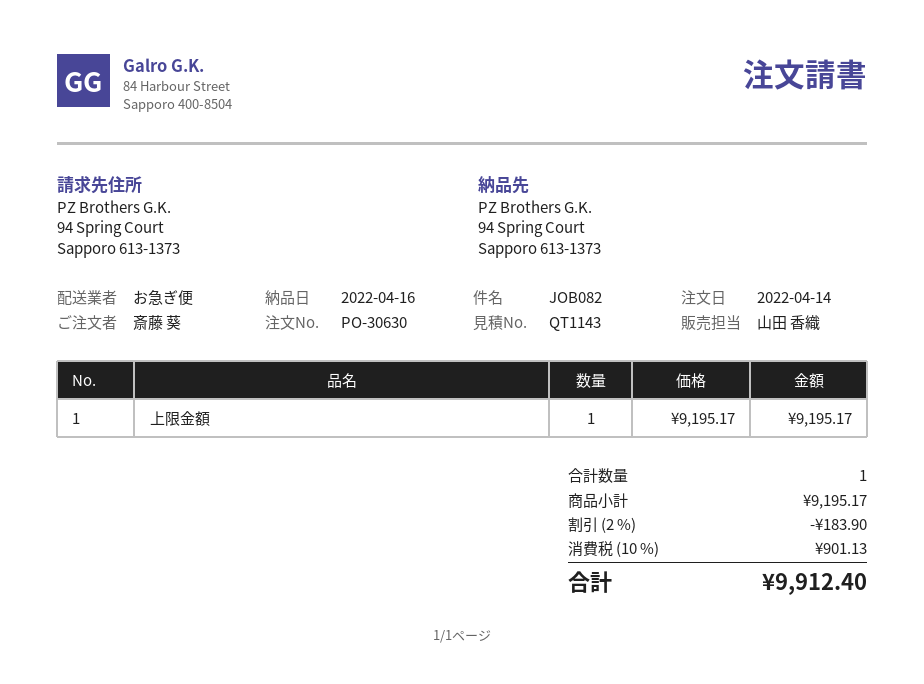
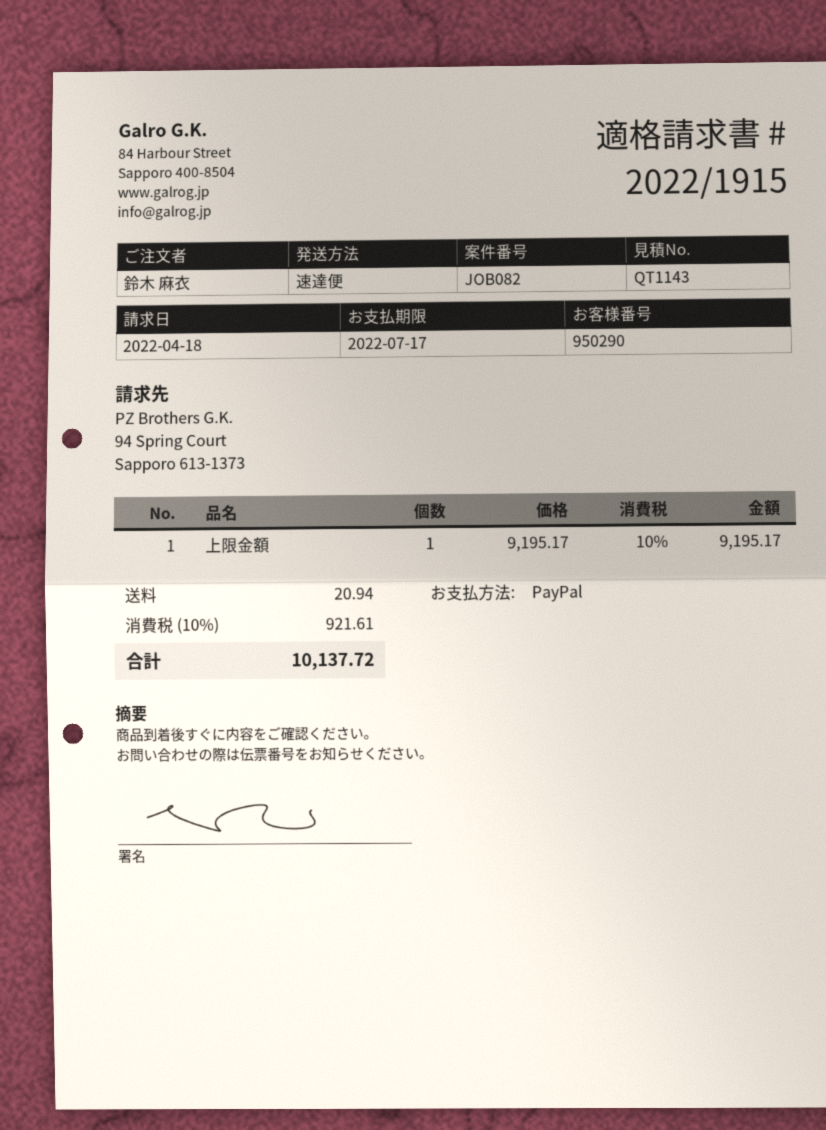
ordered by: 斎藤 葵 -> 鈴木 麻衣
discount: 2% = 183.90 -> none
shipping: none -> 20.94
tax: 10% = 901.13 -> 10% = 921.61
total: 9912.40 -> 10137.72

